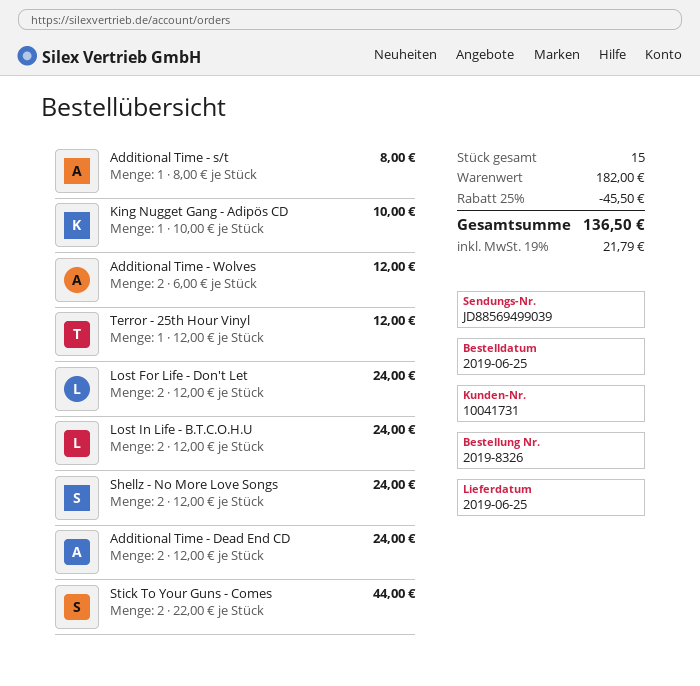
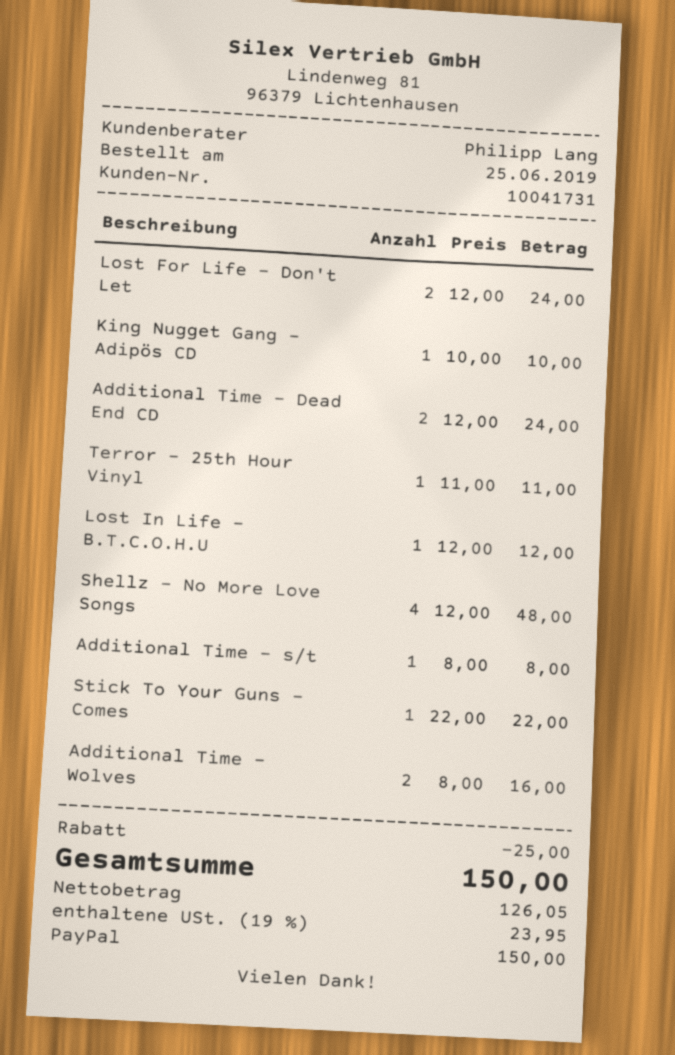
Additional Time - Wolves: 2 x 6.00 = 12.00 -> 2 x 8.00 = 16.00
Terror - 25th Hour Vinyl: 1 x 12.00 = 12.00 -> 1 x 11.00 = 11.00
Lost In Life - B.T.C.O.H.U: 2 x 12.00 = 24.00 -> 1 x 12.00 = 12.00
Shellz - No More Love Songs: 2 x 12.00 = 24.00 -> 4 x 12.00 = 48.00
Stick To Your Guns - Comes: 2 x 22.00 = 44.00 -> 1 x 22.00 = 22.00
discount: 45.50 -> 25.00
tax: 19% = 21.79 -> 19% = 23.95
total: 136.50 -> 150.00

